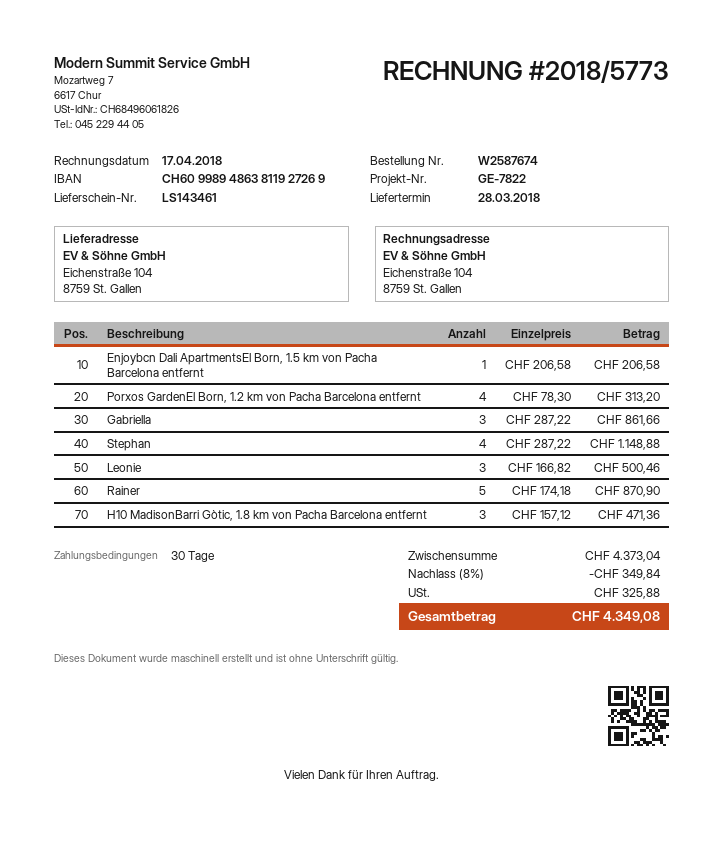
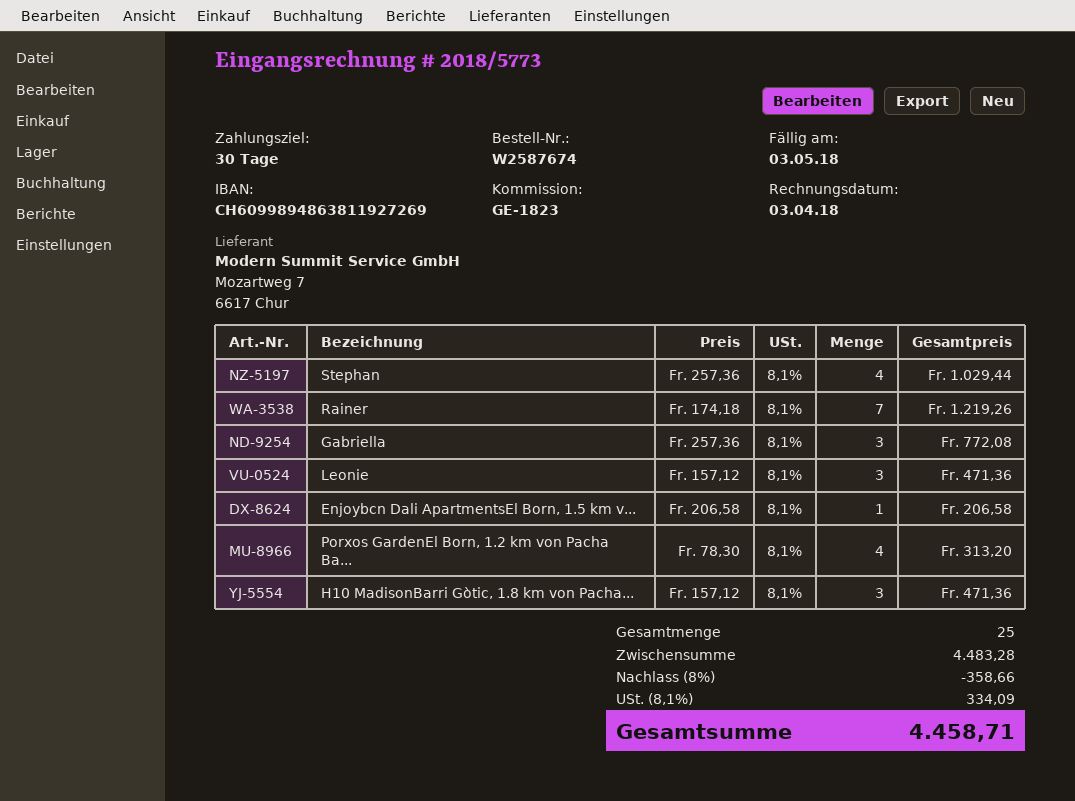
invoice date: 2018-04-17 -> 2018-04-03
reference: GE-7822 -> GE-1823
Gabriella: 3 x 287.22 = 861.66 -> 3 x 257.36 = 772.08
Stephan: 4 x 287.22 = 1148.88 -> 4 x 257.36 = 1029.44
Leonie: 3 x 166.82 = 500.46 -> 3 x 157.12 = 471.36
Rainer: 5 x 174.18 = 870.90 -> 7 x 174.18 = 1219.26
subtotal: 4373.04 -> 4483.28
discount: 8% = 349.84 -> 8% = 358.66
tax: 325.88 -> 334.09
total: 4349.08 -> 4458.71

